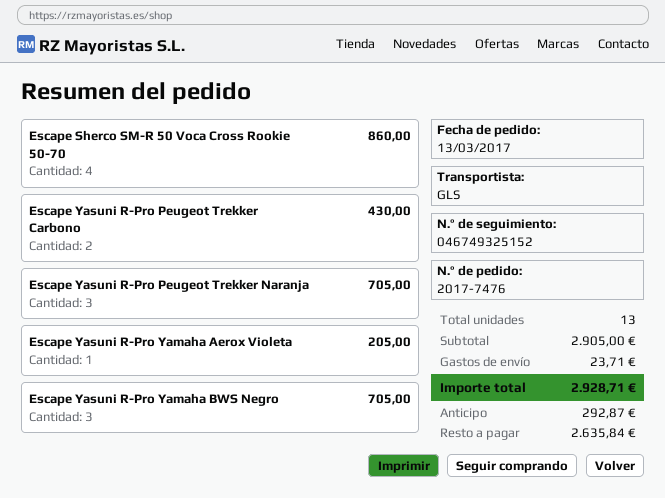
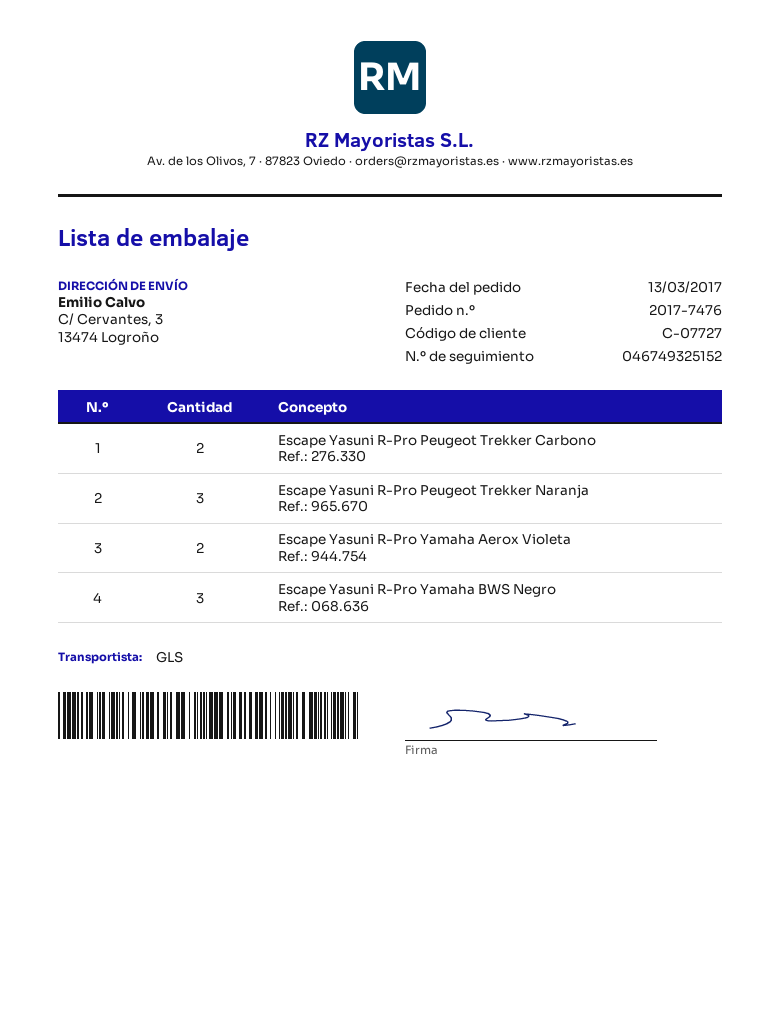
Escape Sherco SM-R 50 Voca Cross Rookie 50-70: 4 -> none
Escape Yasuni R-Pro Yamaha Aerox Violeta: 1 -> 2

